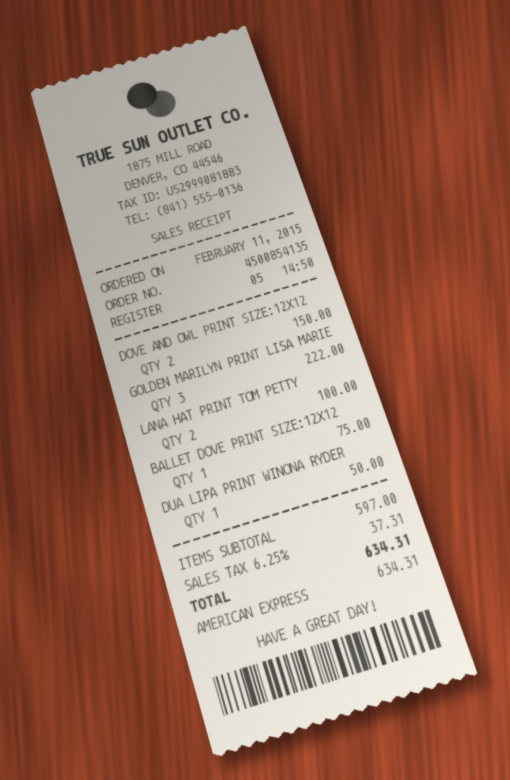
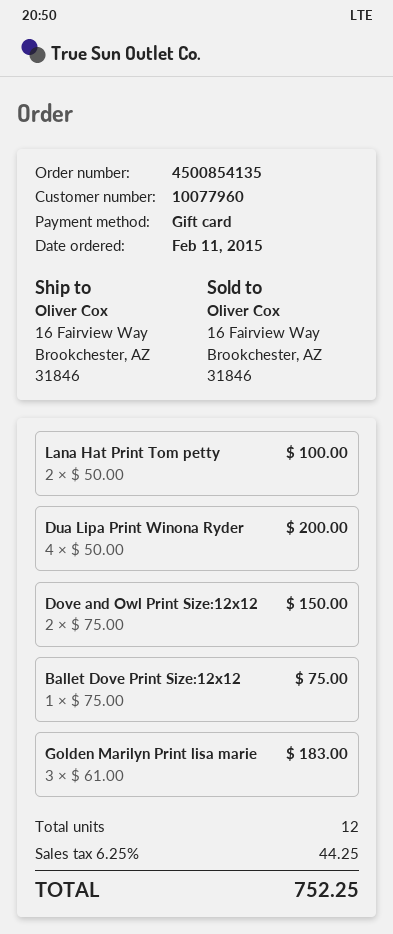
payment method: American Express -> gift card
GOLDEN MARILYN PRINT LISA MARIE: 3 for 222.00 -> 3 for 183.00
DUA LIPA PRINT WINONA RYDER: 1 for 50.00 -> 4 for 200.00
tax: 6.25% = 37.31 -> 6.25% = 44.25
total: 634.31 -> 752.25

